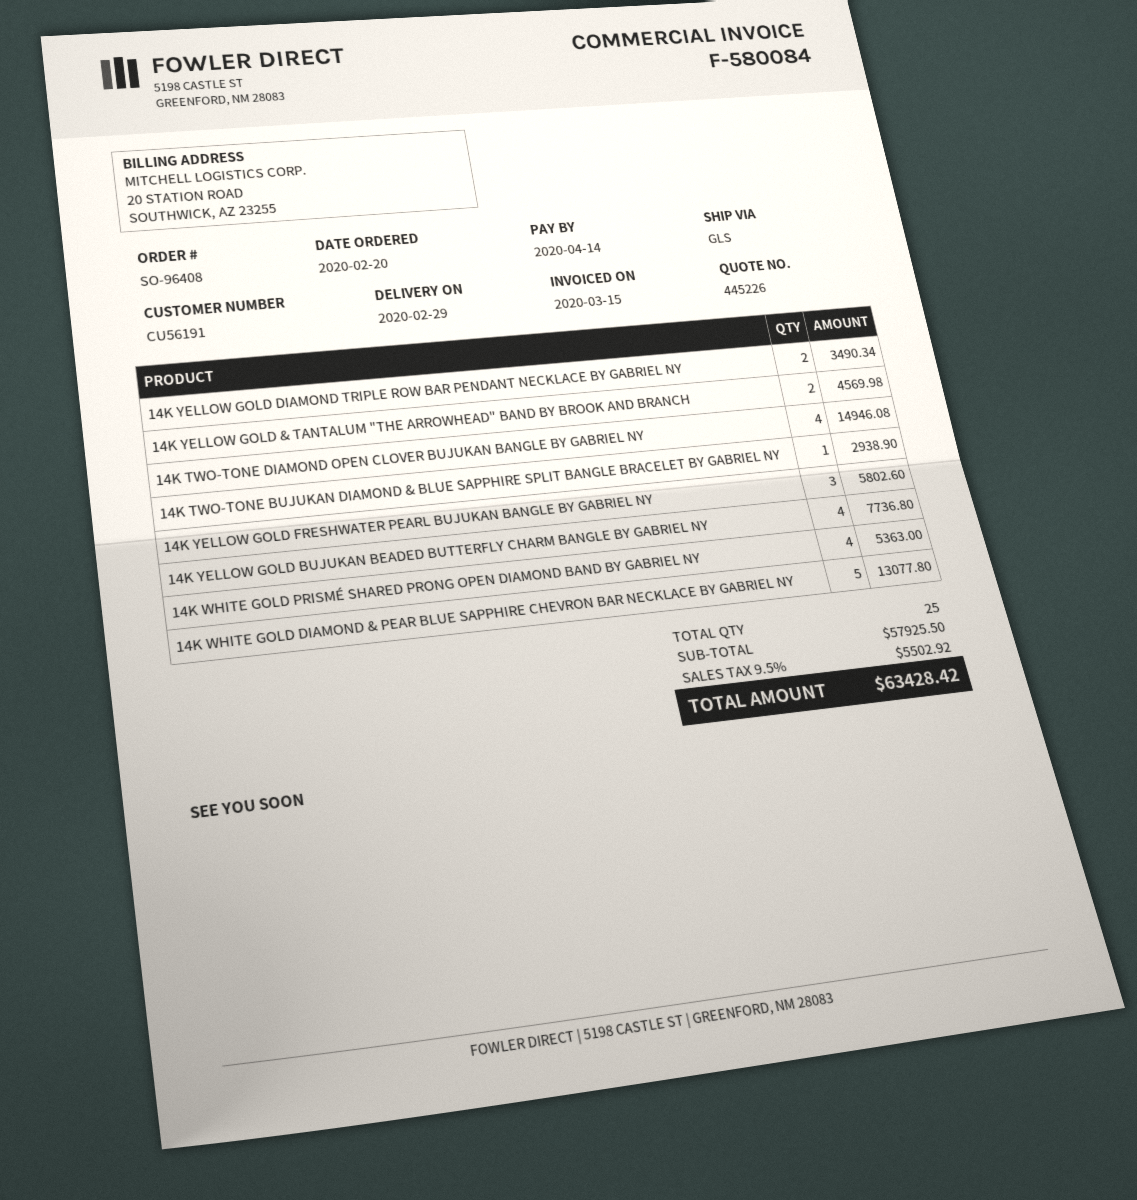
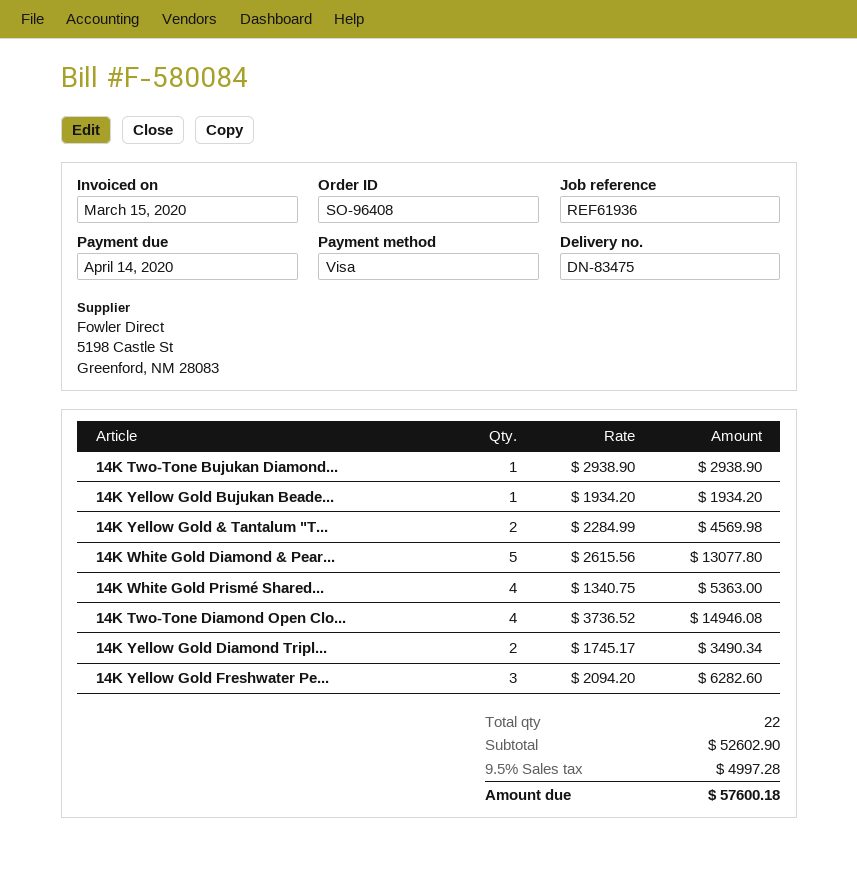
14K YELLOW GOLD FRESHWATER PEARL BUJUKAN BANGLE BY GABRIEL NY: 3 for 5802.60 -> 3 for 6282.60
14K YELLOW GOLD BUJUKAN BEADED BUTTERFLY CHARM BANGLE BY GABRIEL NY: 4 for 7736.80 -> 1 for 1934.20
total quantity: 25 -> 22
subtotal: 57925.50 -> 52602.90
tax: 9.5% = 5502.92 -> 9.5% = 4997.28
total: 63428.42 -> 57600.18

